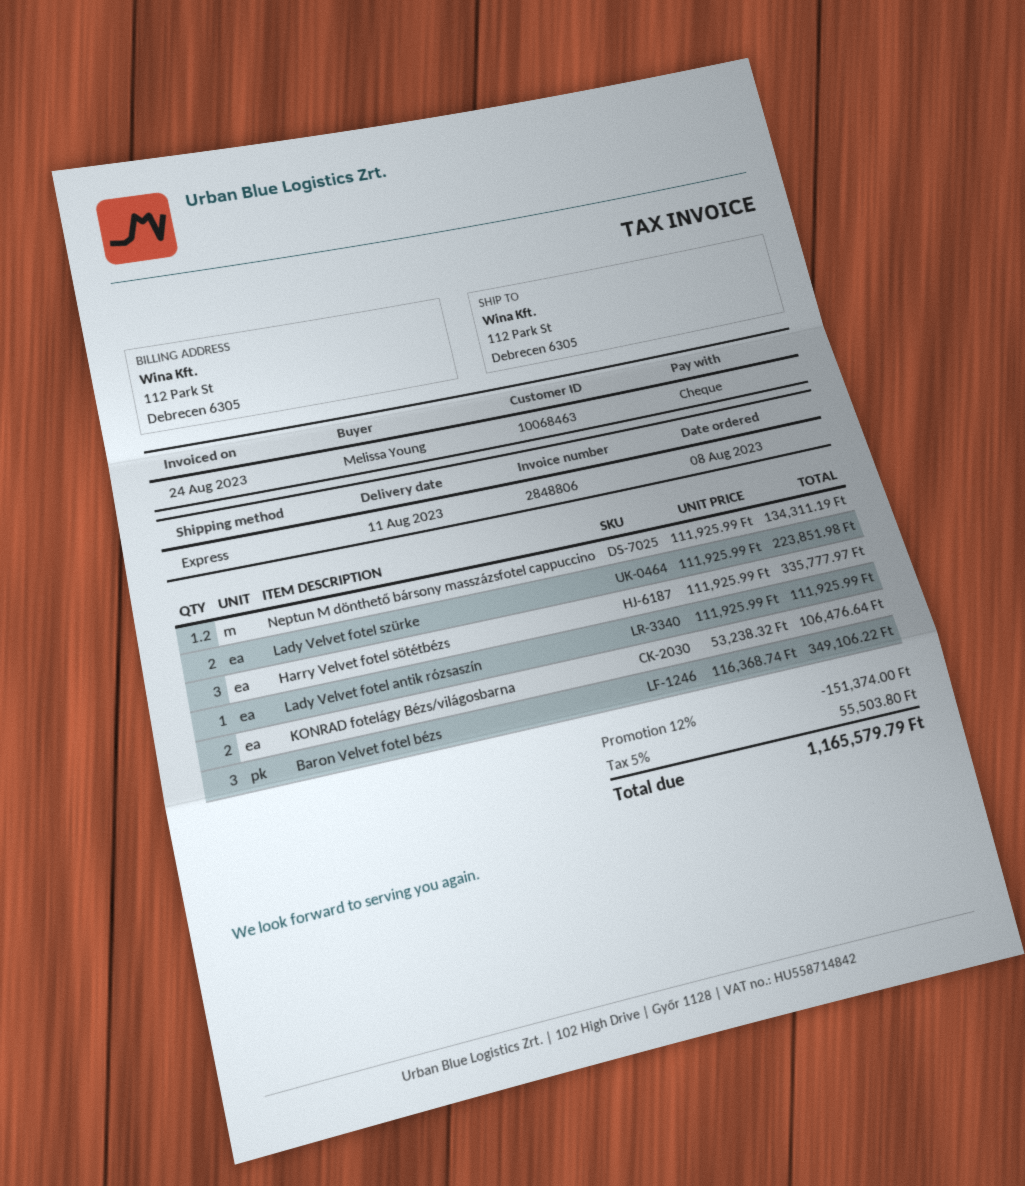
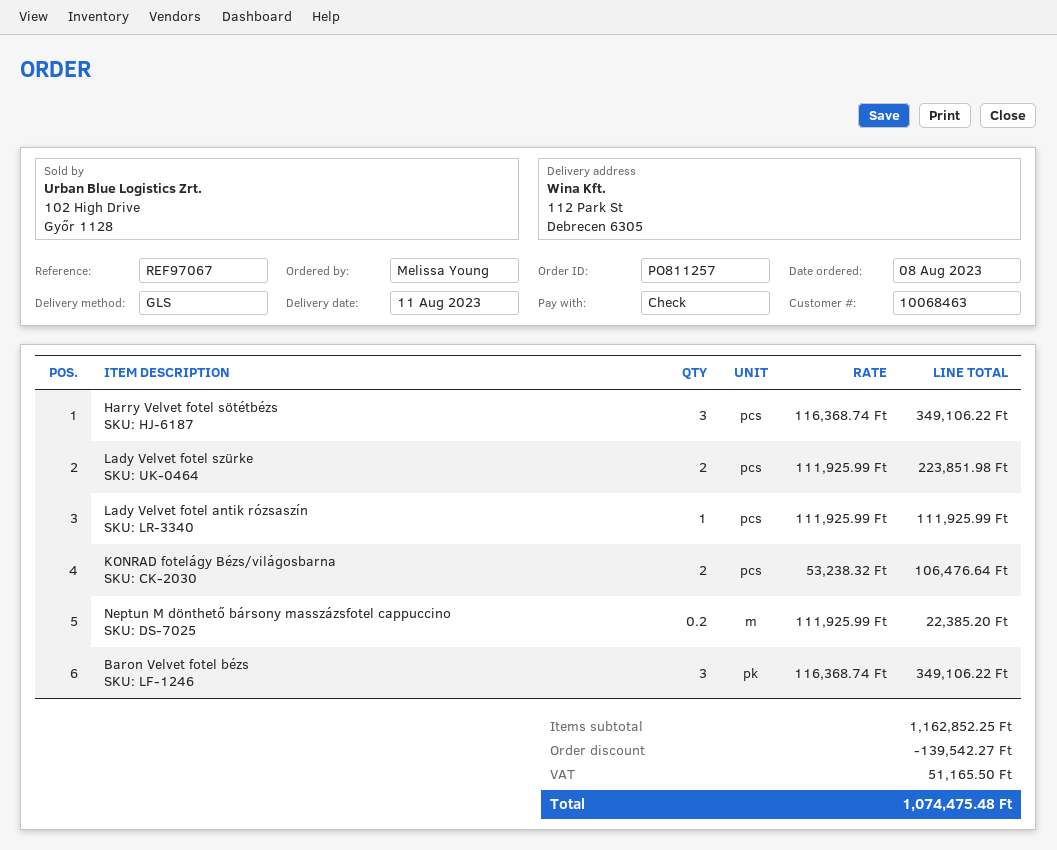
shipping method: express -> GLS
Neptun M dönthető bársony masszázsfotel cappuccino: 1.2 x 111925.99 = 134311.19 -> 0.2 x 111925.99 = 22385.20
Harry Velvet fotel sötétbézs: 3 x 111925.99 = 335777.97 -> 3 x 116368.74 = 349106.22
discount: 151374.00 -> 139542.27
tax: 55503.80 -> 51165.50
total: 1165579.79 -> 1074475.48

